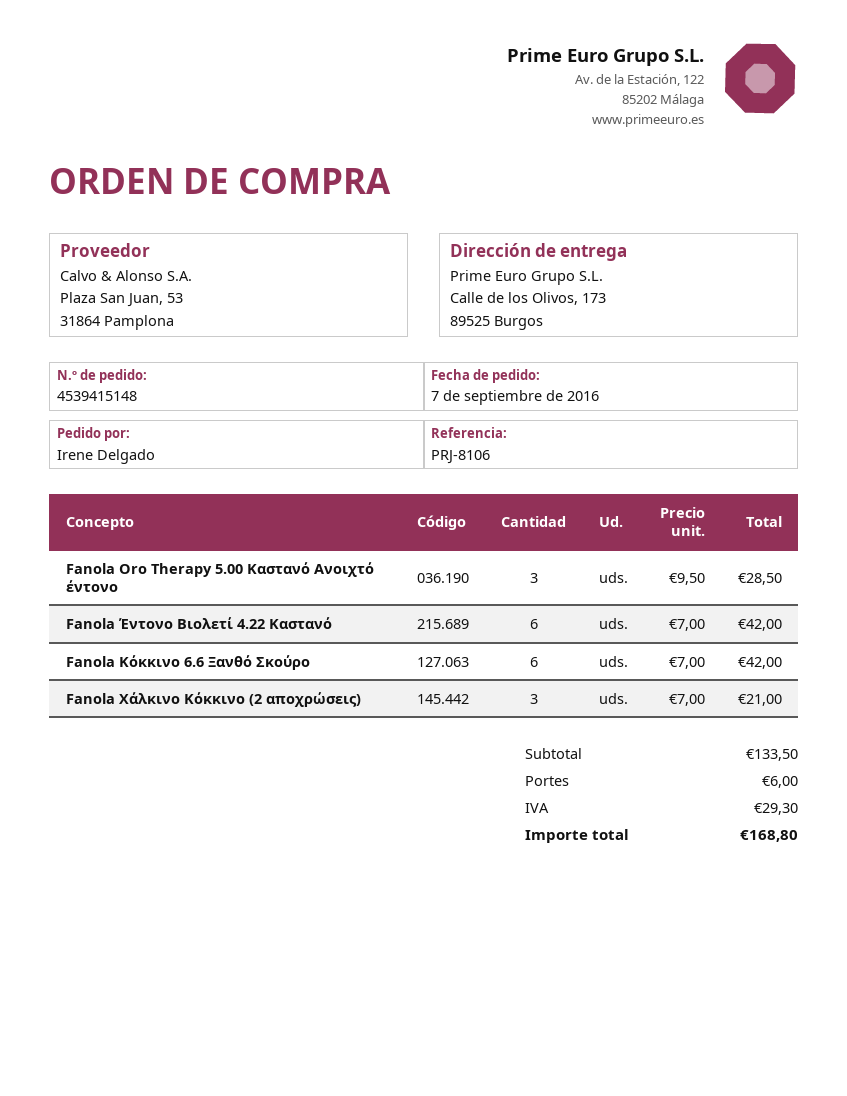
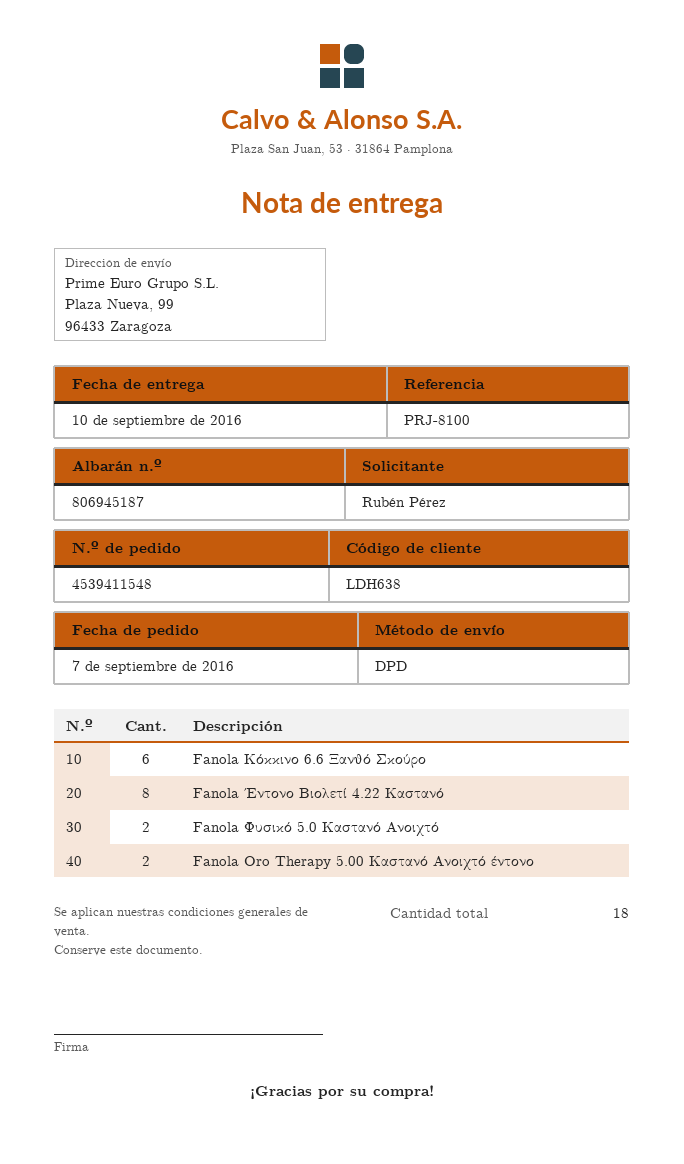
order number: 4539415148 -> 4539411548
reference: PRJ-8106 -> PRJ-8100
ordered by: Irene Delgado -> Rubén Pérez
ship to: Calle de los Olivos, 173, 89525 Burgos -> Plaza Nueva, 99, 96433 Zaragoza
Fanola Oro Therapy 5.00 Καστανό Ανοιχτό έντονο: 3 -> 2
Fanola Έντονο Βιολετί 4.22 Καστανό: 6 -> 8
Fanola Χάλκινο Κόκκινο (2 αποχρώσεις): 3 -> none
Fanola Φυσικό 5.0 Καστανό Ανοιχτό: none -> 2

